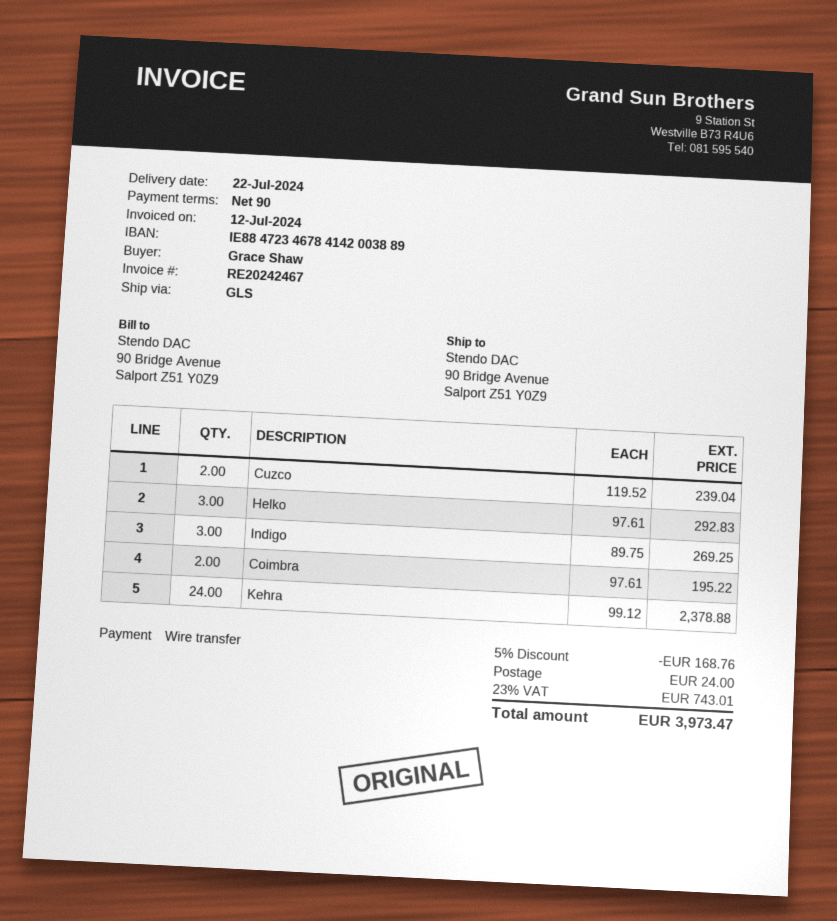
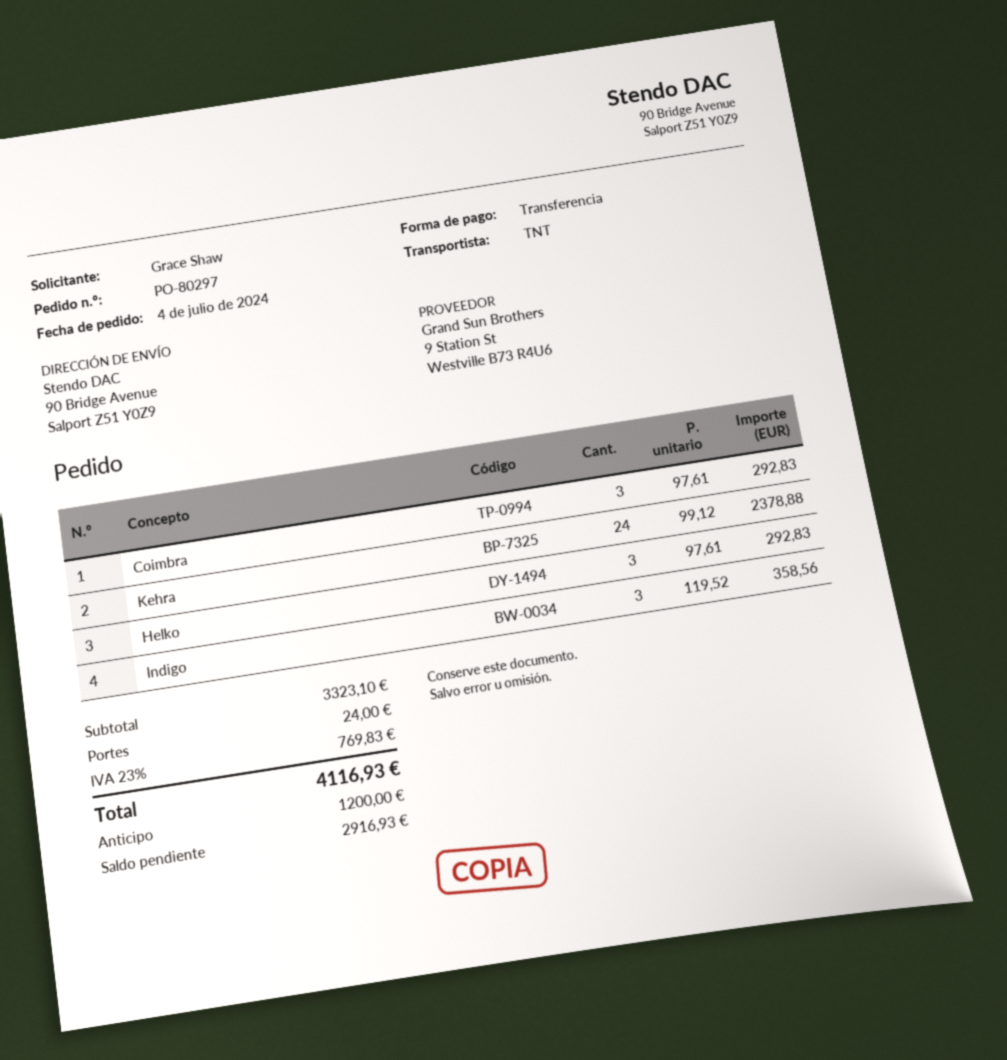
shipping method: GLS -> TNT
Cuzco: 2 x 119.52 = 239.04 -> none
Indigo: 3 x 89.75 = 269.25 -> 3 x 119.52 = 358.56
Coimbra: 2 x 97.61 = 195.22 -> 3 x 97.61 = 292.83
discount: 5% = 168.76 -> none
tax: 23% = 743.01 -> 23% = 769.83
total: 3973.47 -> 4116.93

